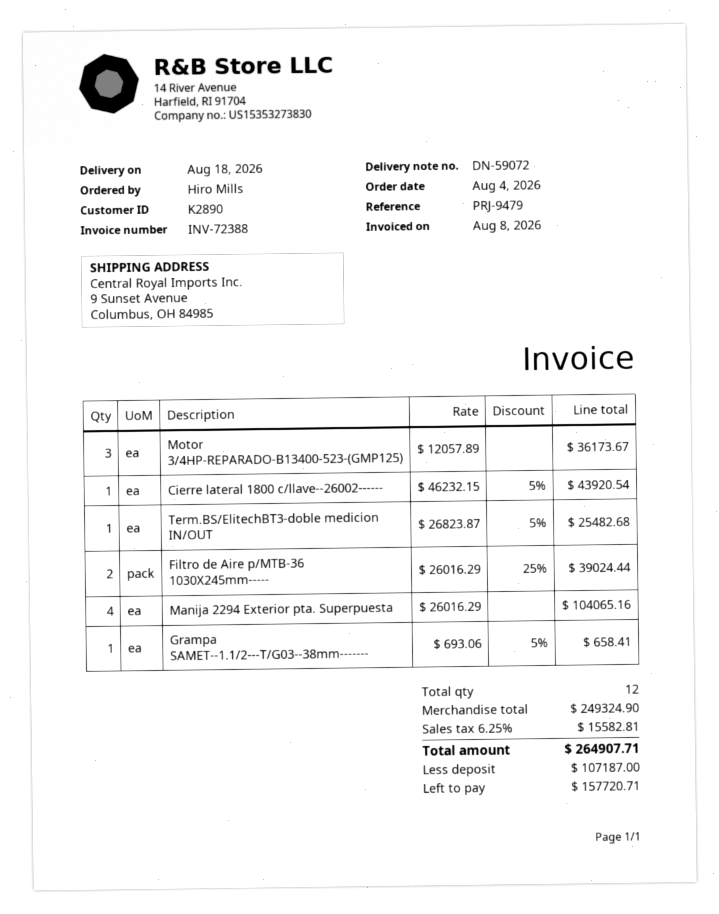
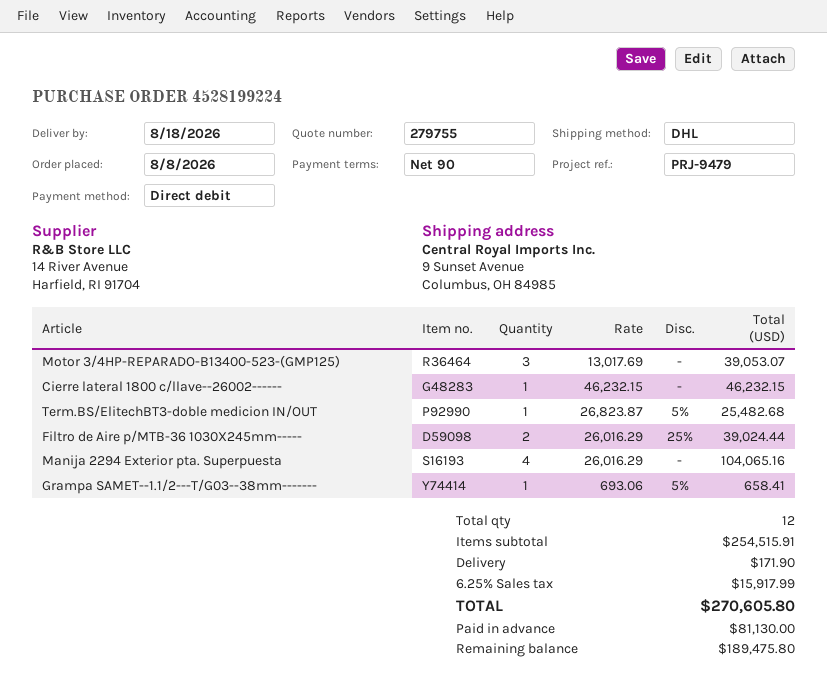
order date: 2026-08-04 -> 2026-08-08
Motor 3/4HP-REPARADO-B13400-523-(GMP125): 3 x 12057.89 = 36173.67 -> 3 x 13017.69 = 39053.07
Cierre lateral 1800 c/llave--26002------: 1 x 46232.15 - 5% = 43920.54 -> 1 x 46232.15 = 46232.15
subtotal: 249324.90 -> 254515.91
shipping: none -> 171.90
tax: 6.25% = 15582.81 -> 6.25% = 15917.99
total: 264907.71 -> 270605.80
deposit: 107187.00 -> 81130.00
balance: 157720.71 -> 189475.80

